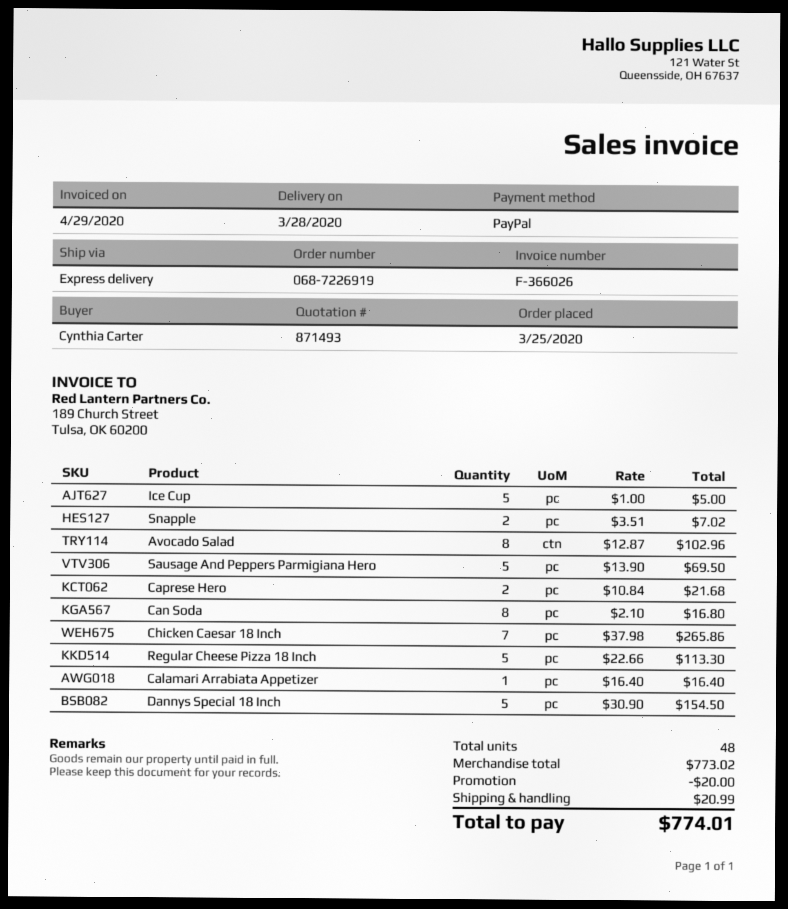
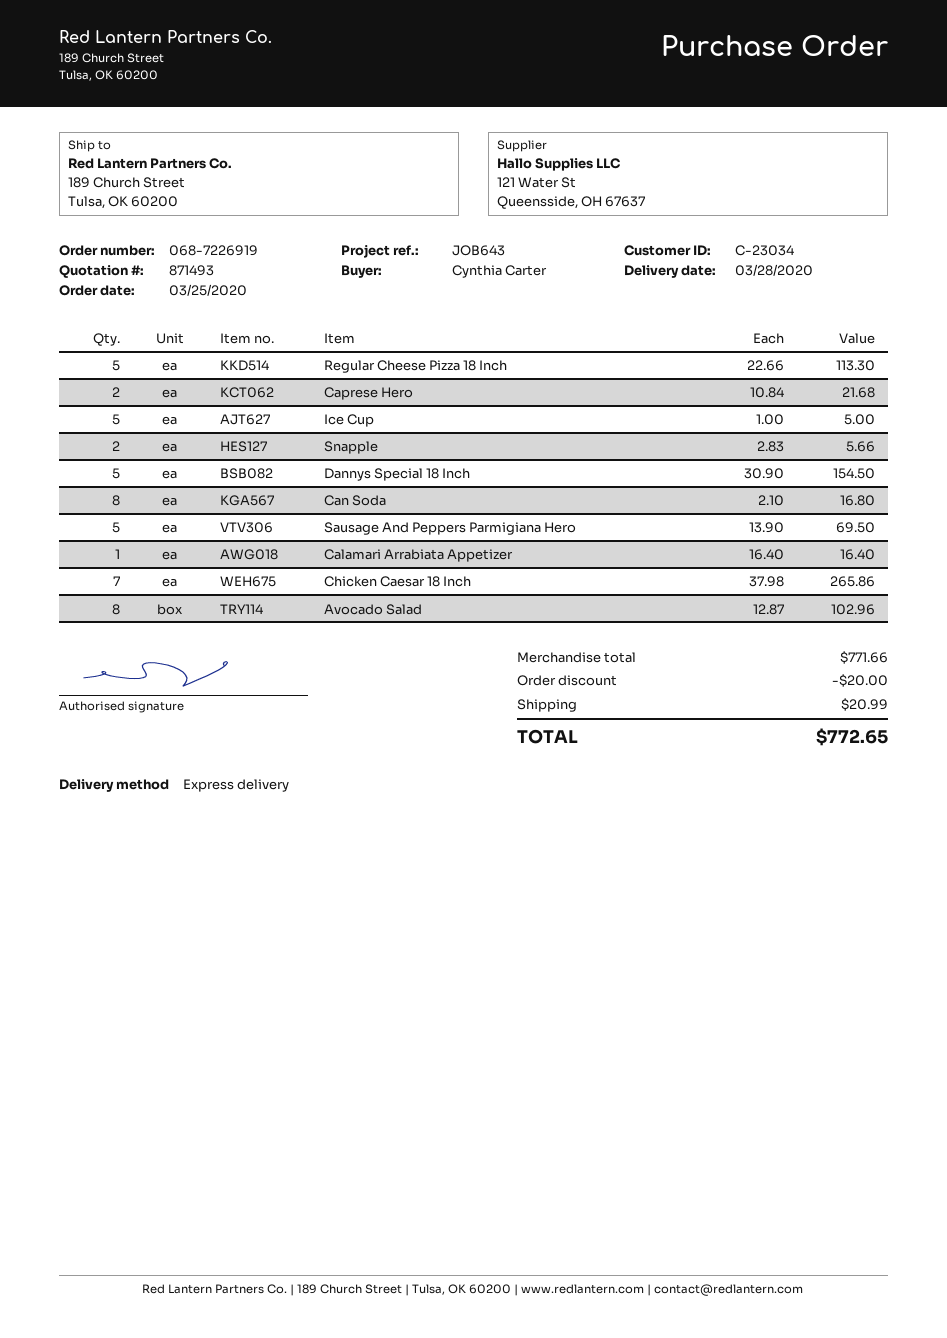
Snapple: 2 x 3.51 = 7.02 -> 2 x 2.83 = 5.66
subtotal: 773.02 -> 771.66
total: 774.01 -> 772.65

